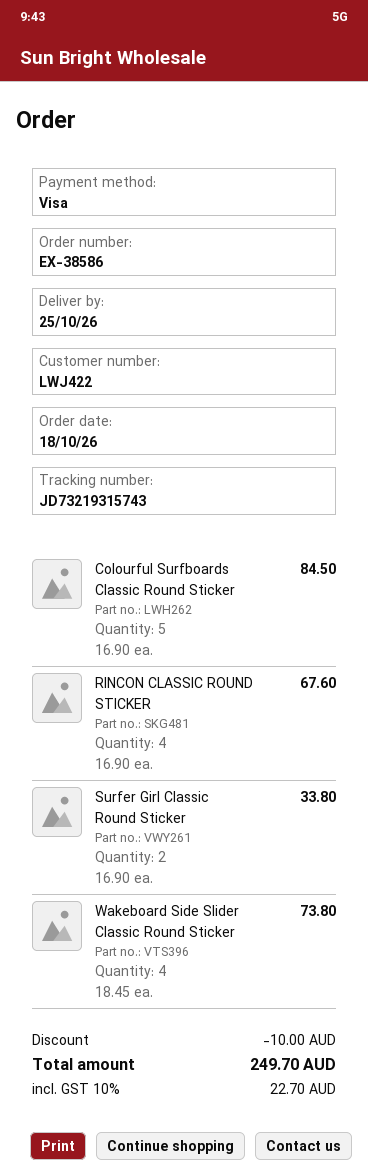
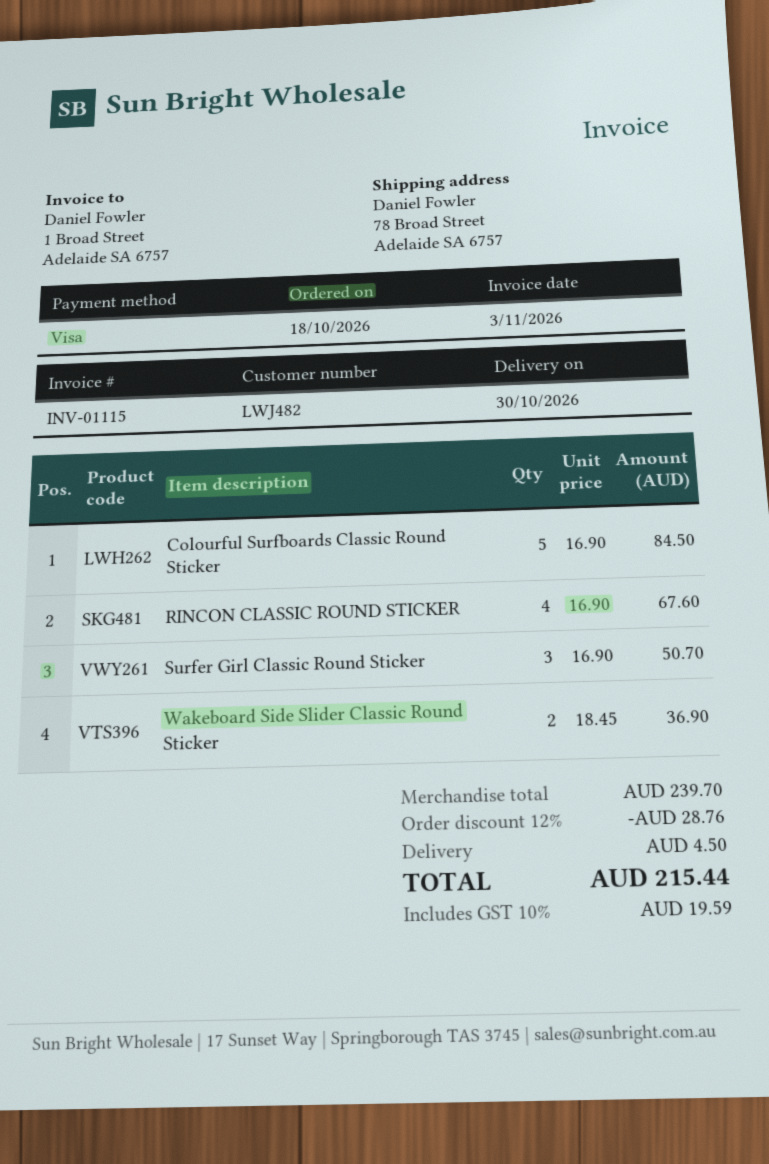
delivery date: 2026-10-25 -> 2026-10-30
customer number: LWJ422 -> LWJ482
Surfer Girl Classic Round Sticker: 2 x 16.90 = 33.80 -> 3 x 16.90 = 50.70
Wakeboard Side Slider Classic Round Sticker: 4 x 18.45 = 73.80 -> 2 x 18.45 = 36.90
discount: 10.00 -> 28.76
shipping: none -> 4.50
tax: 10% = 22.70 -> 10% = 19.59
total: 249.70 -> 215.44

